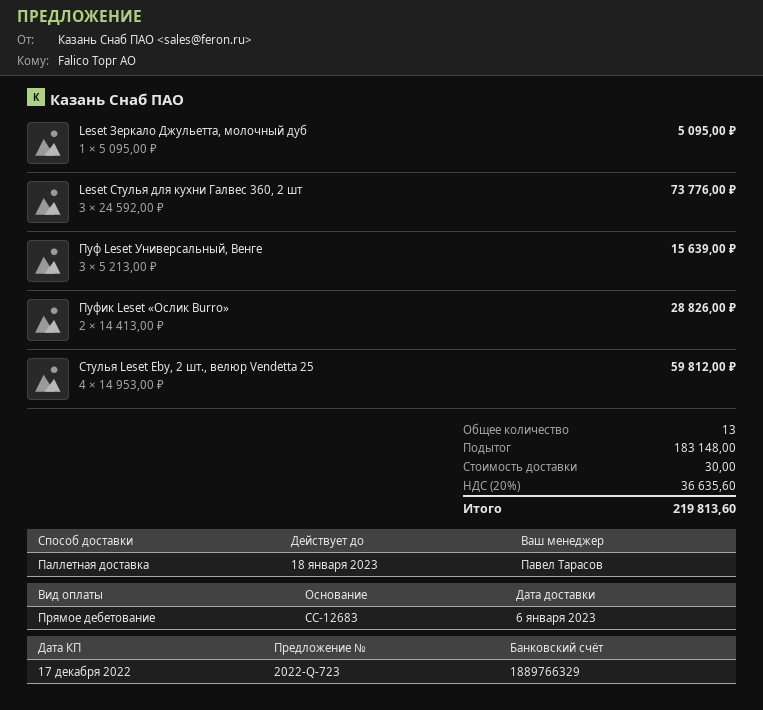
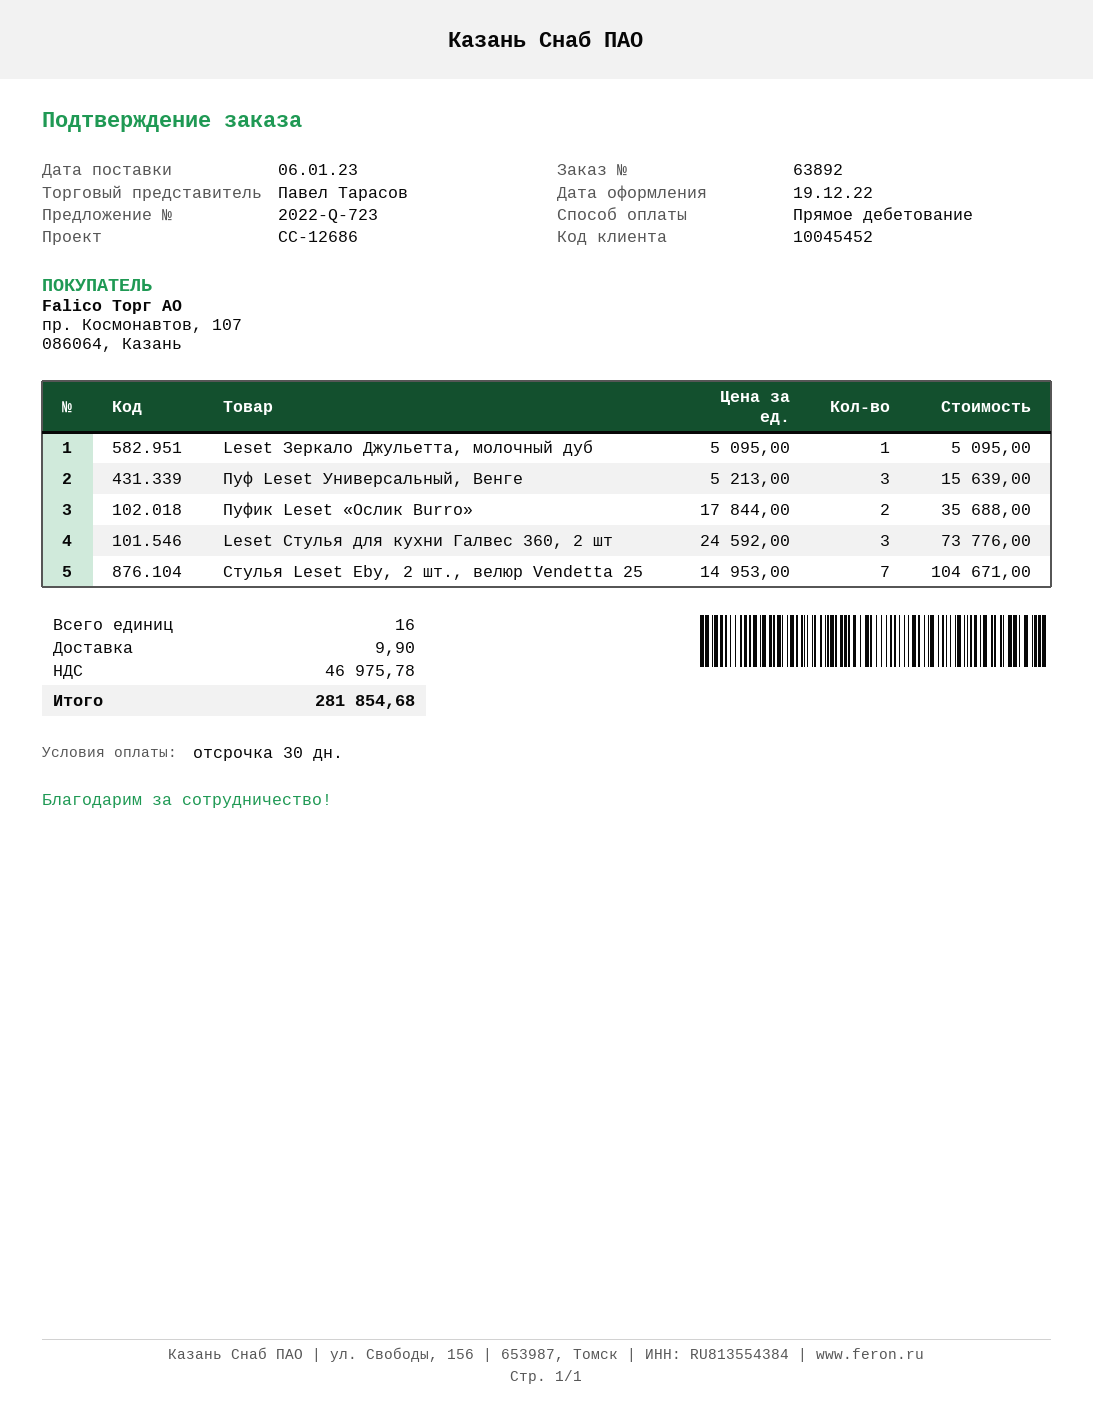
reference: CC-12683 -> CC-12686
Пуфик Leset «Ослик Burro»: 2 x 14413.00 = 28826.00 -> 2 x 17844.00 = 35688.00
Стулья Leset Eby, 2 шт., велюр Vendetta 25: 4 x 14953.00 = 59812.00 -> 7 x 14953.00 = 104671.00
total quantity: 13 -> 16
shipping: 30.00 -> 9.90
tax: 36635.60 -> 46975.78
total: 219813.60 -> 281854.68

